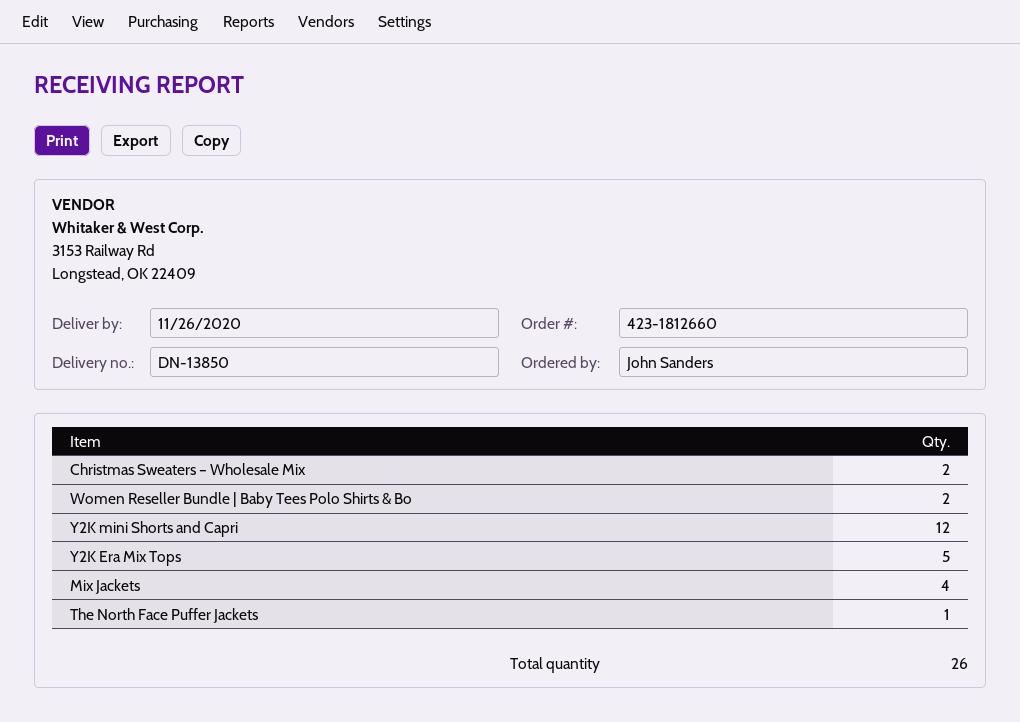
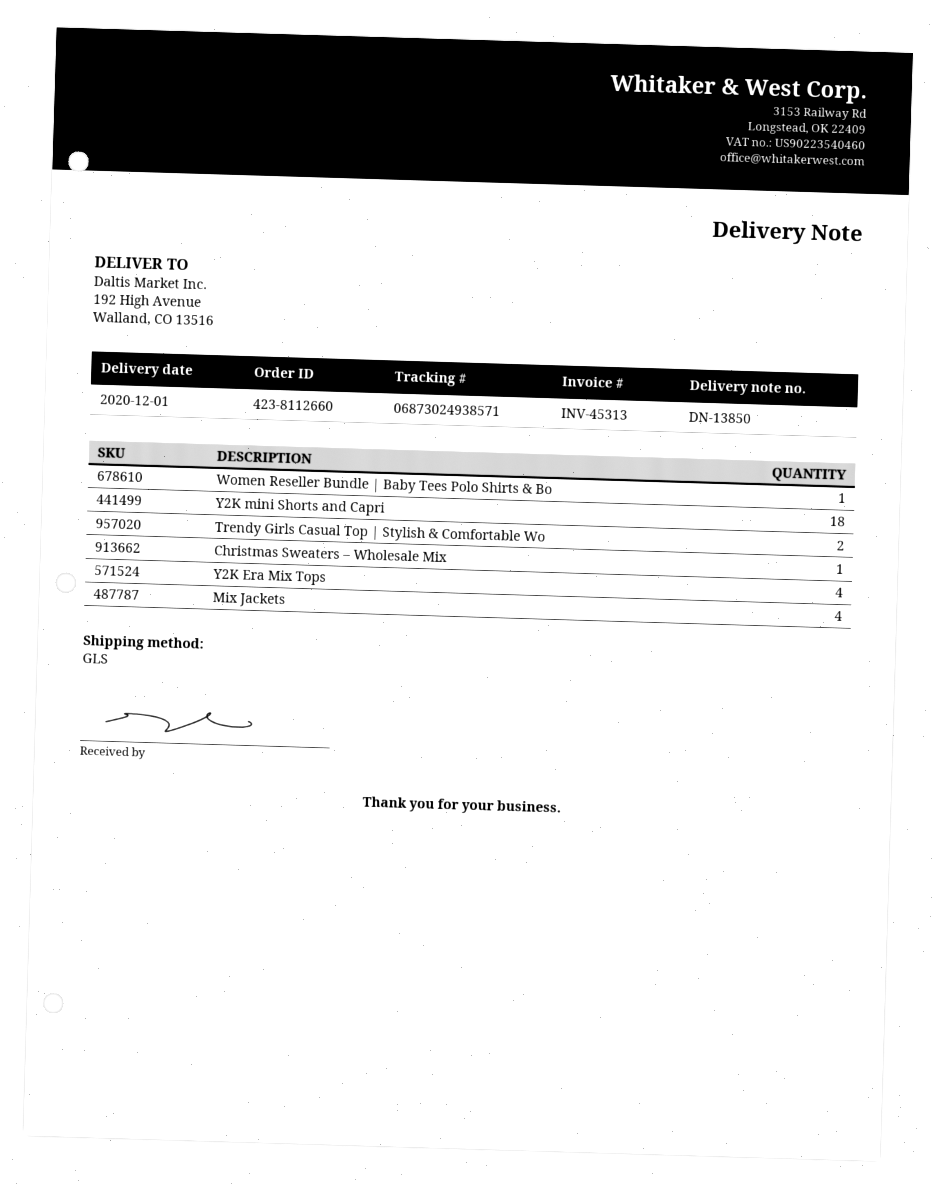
order number: 423-1812660 -> 423-8112660
delivery date: 2020-11-26 -> 2020-12-01
Christmas Sweaters – Wholesale Mix: 2 -> 1
Women Reseller Bundle | Baby Tees Polo Shirts & Bo: 2 -> 1
Y2K mini Shorts and Capri: 12 -> 18
Y2K Era Mix Tops: 5 -> 4
The North Face Puffer Jackets: 1 -> none
Trendy Girls Casual Top | Stylish & Comfortable Wo: none -> 2

